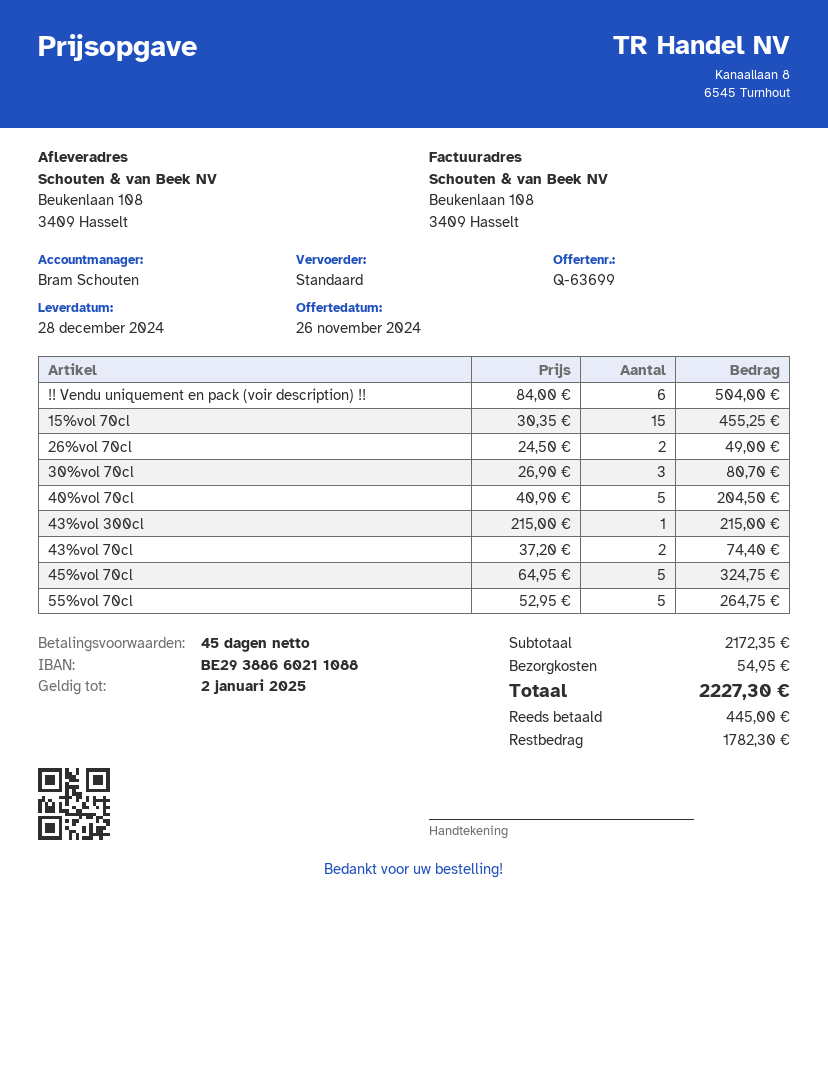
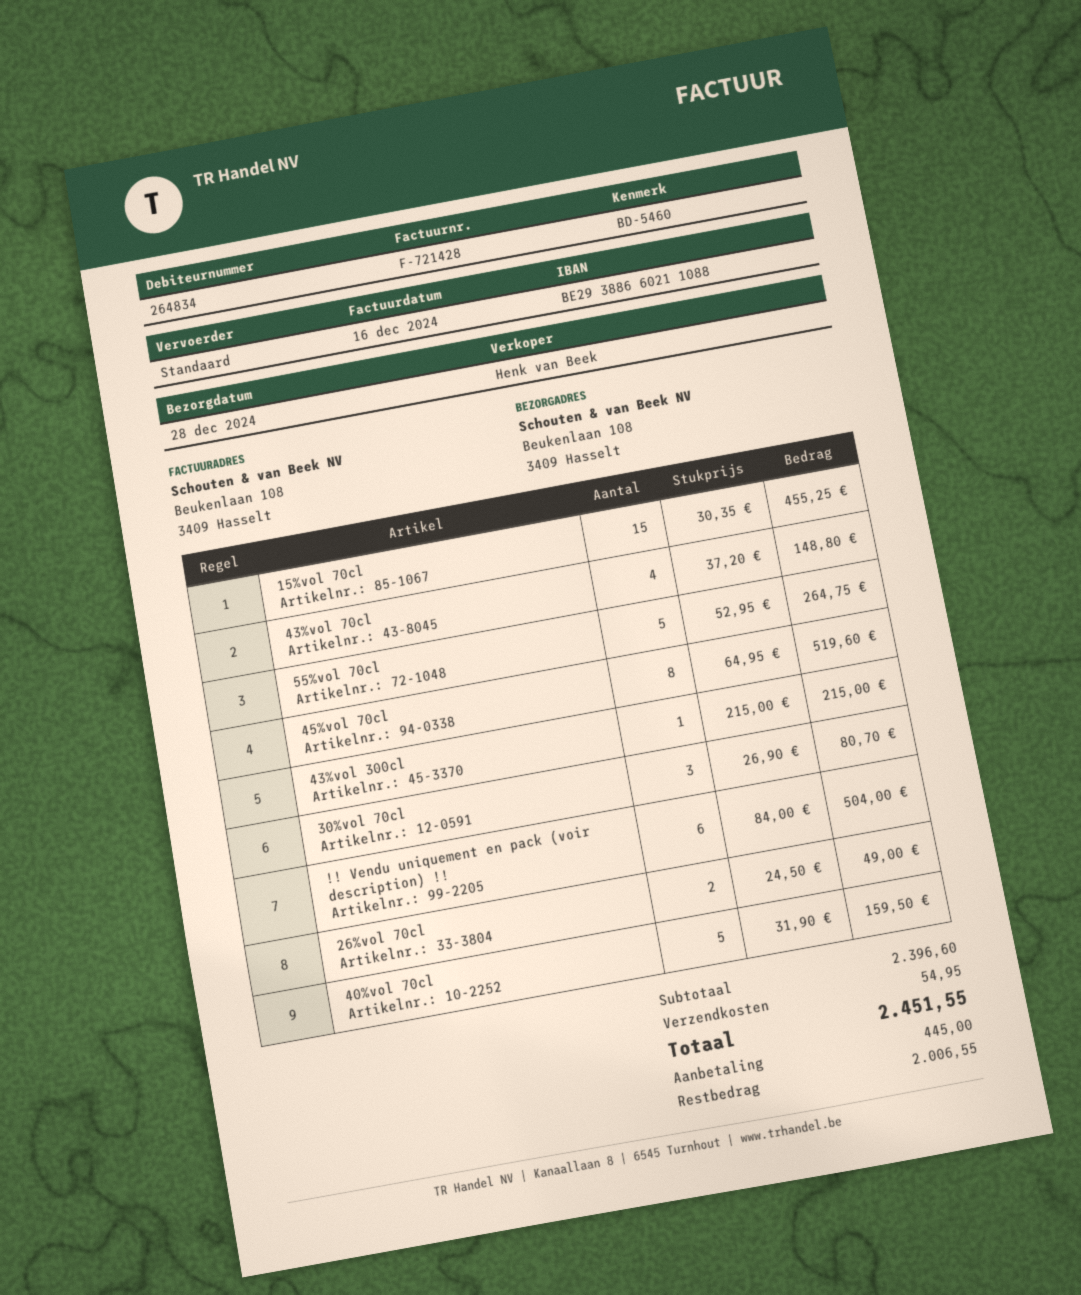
sales rep: Bram Schouten -> Henk van Beek
40%vol 70cl: 5 x 40.90 = 204.50 -> 5 x 31.90 = 159.50
43%vol 70cl: 2 x 37.20 = 74.40 -> 4 x 37.20 = 148.80
45%vol 70cl: 5 x 64.95 = 324.75 -> 8 x 64.95 = 519.60
subtotal: 2172.35 -> 2396.60
total: 2227.30 -> 2451.55
balance: 1782.30 -> 2006.55

